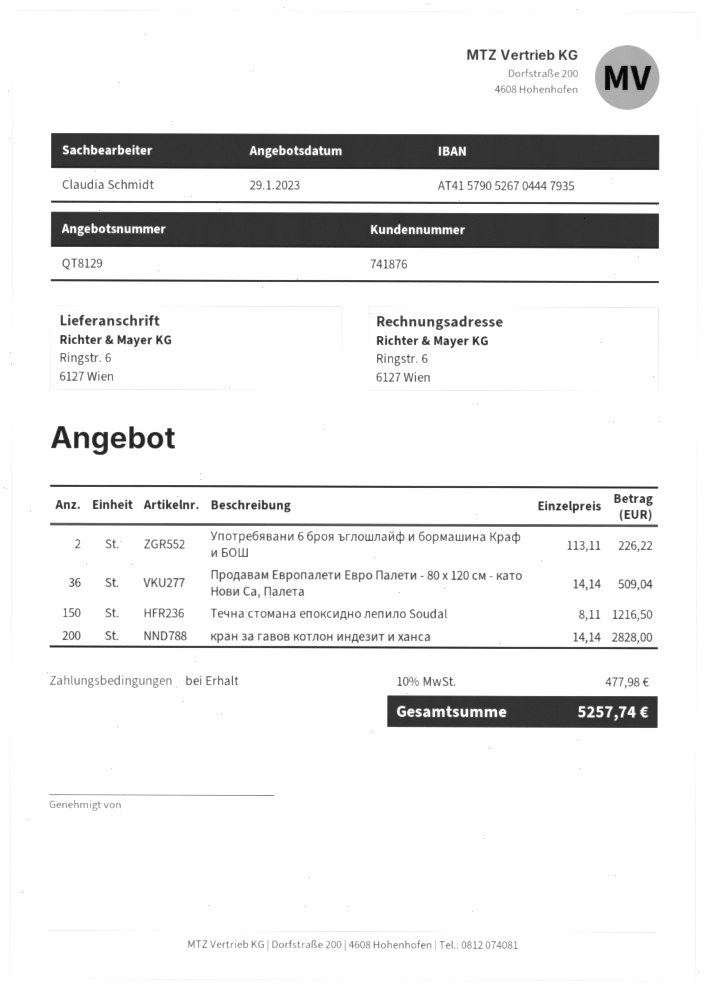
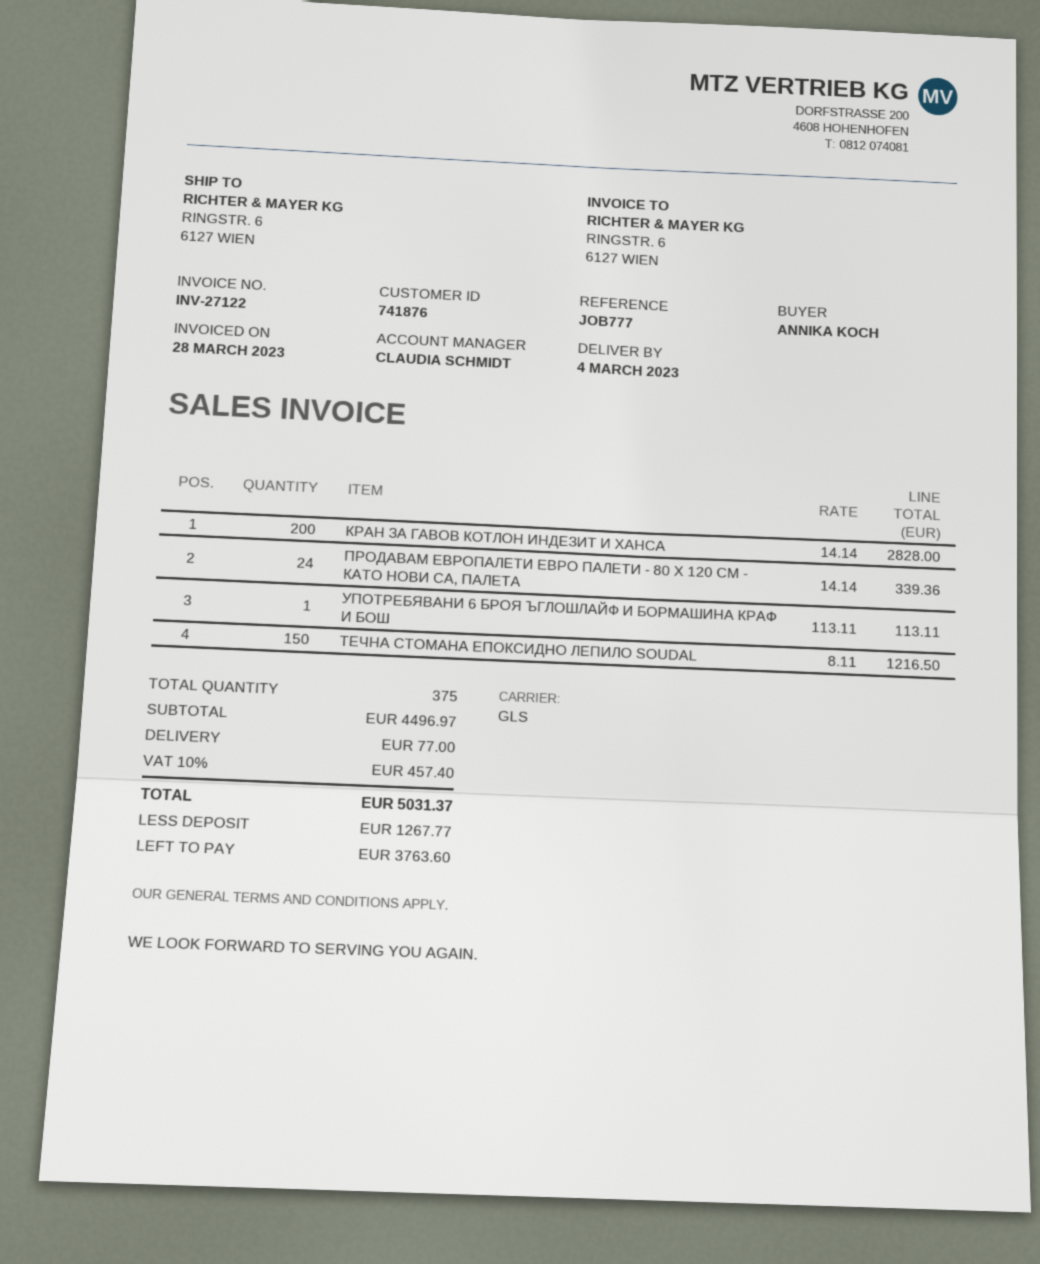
Употребявани 6 броя ъглошлайф и бормашина Краф и БОШ: 2 x 113.11 = 226.22 -> 1 x 113.11 = 113.11
Продавам Европалети Евро Палети - 80 х 120 см - като Нови Са, Палета: 36 x 14.14 = 509.04 -> 24 x 14.14 = 339.36
shipping: none -> 77.00
tax: 10% = 477.98 -> 10% = 457.40
total: 5257.74 -> 5031.37

